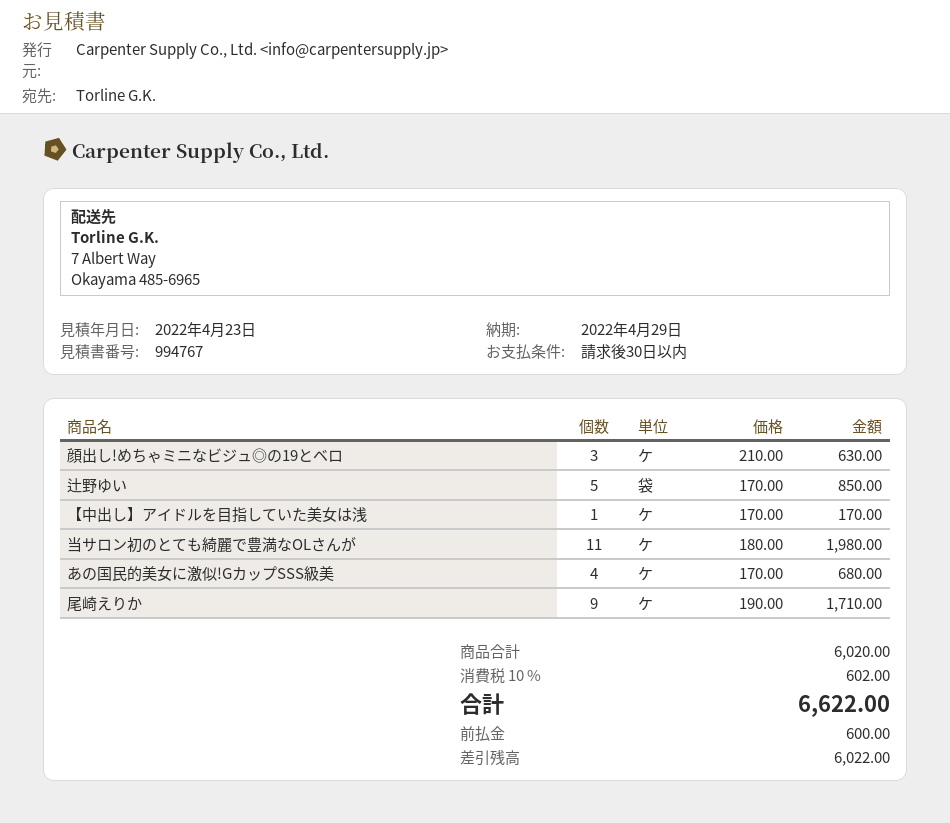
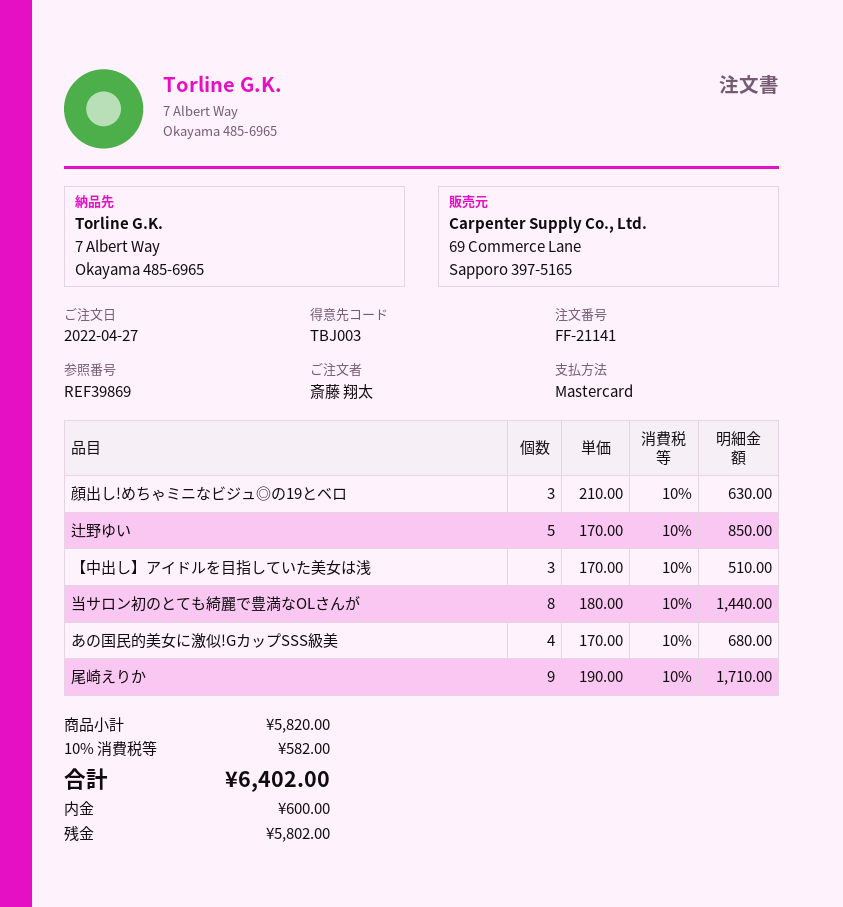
【中出し】アイドルを目指していた美女は浅: 1 x 170.00 = 170.00 -> 3 x 170.00 = 510.00
当サロン初のとても綺麗で豊満なOLさんが: 11 x 180.00 = 1980.00 -> 8 x 180.00 = 1440.00
subtotal: 6020.00 -> 5820.00
tax: 10% = 602.00 -> 10% = 582.00
total: 6622.00 -> 6402.00
balance: 6022.00 -> 5802.00

